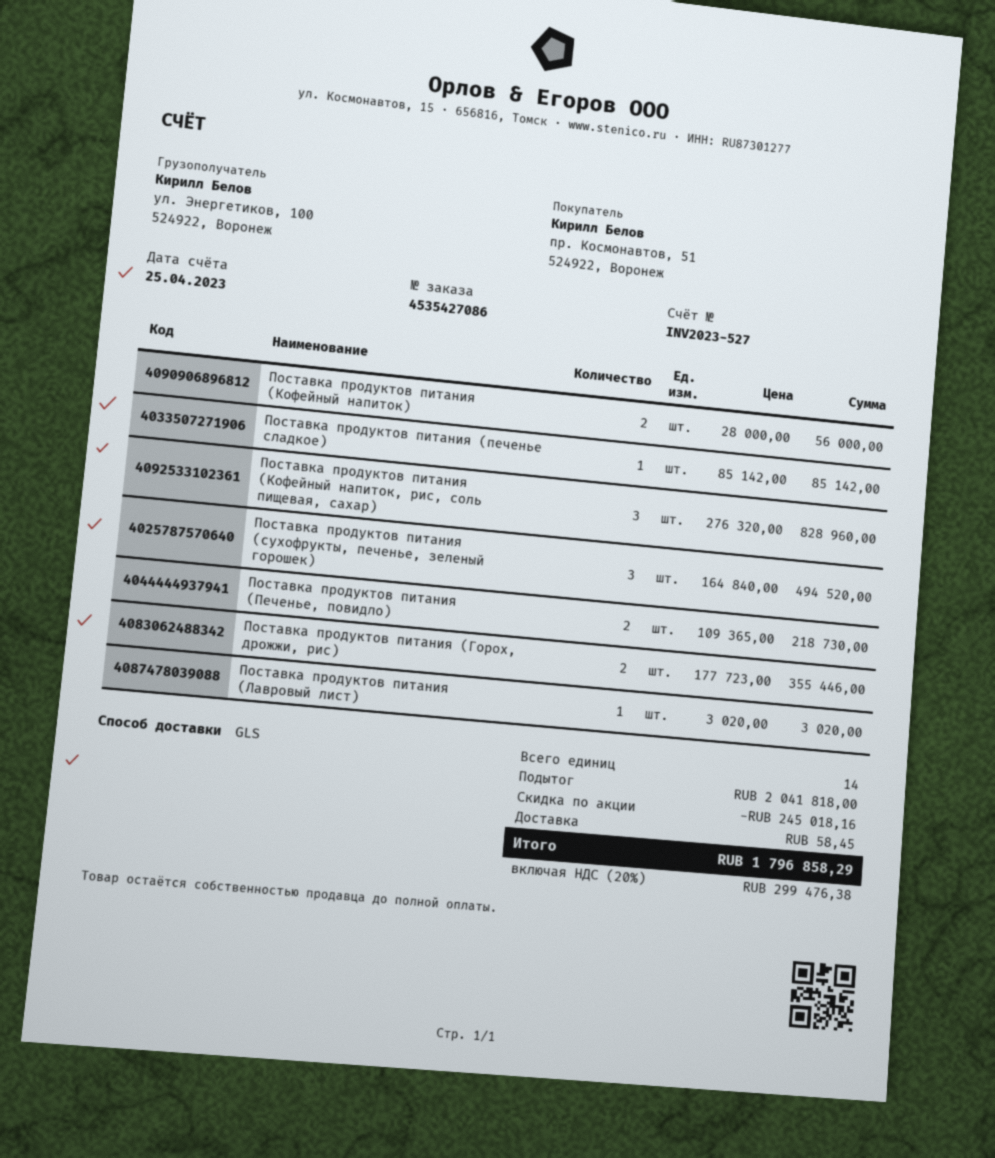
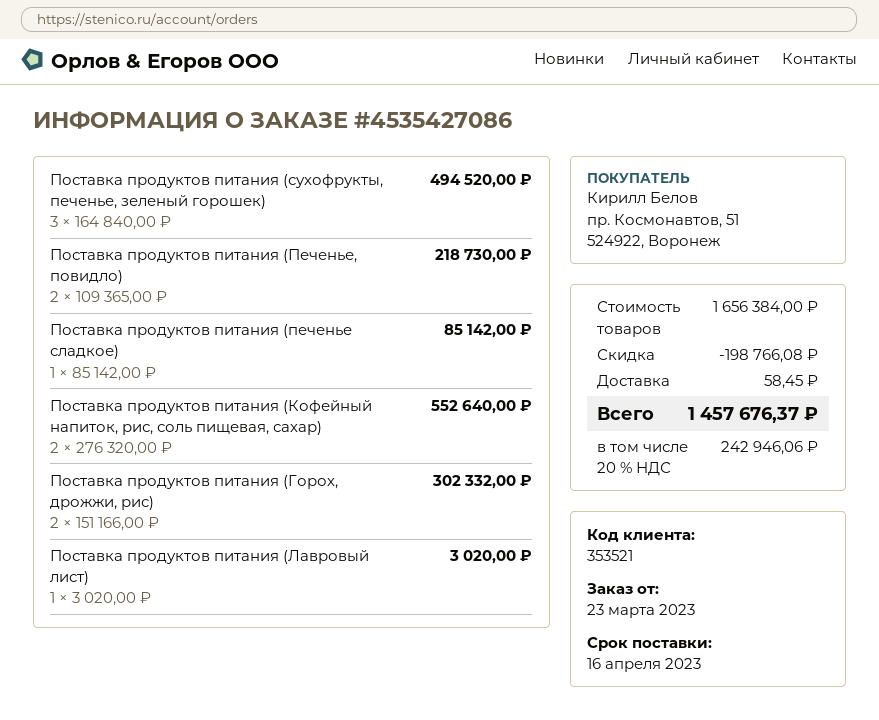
Поставка продуктов питания (Кофейный напиток): 2 x 28000.00 = 56000.00 -> none
Поставка продуктов питания (Кофейный напиток, рис, соль пищевая, сахар): 3 x 276320.00 = 828960.00 -> 2 x 276320.00 = 552640.00
Поставка продуктов питания (Горох, дрожжи, рис): 2 x 177723.00 = 355446.00 -> 2 x 151166.00 = 302332.00
subtotal: 2041818.00 -> 1656384.00
discount: 245018.16 -> 198766.08
tax: 20% = 299476.38 -> 20% = 242946.06
total: 1796858.29 -> 1457676.37

